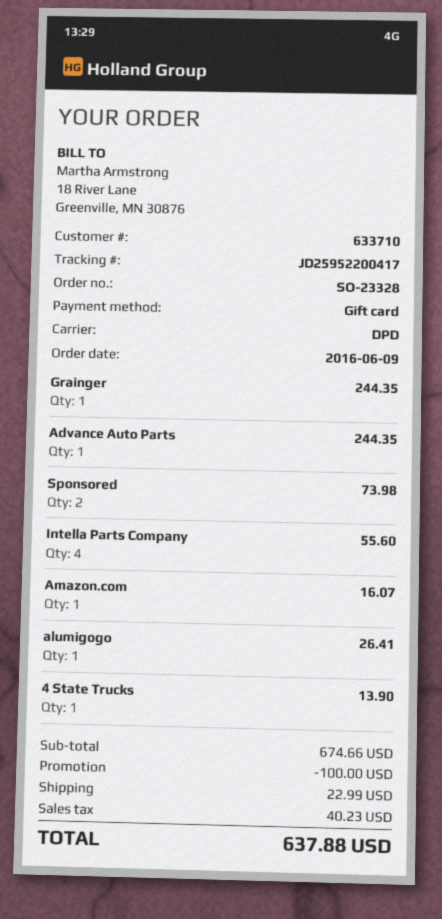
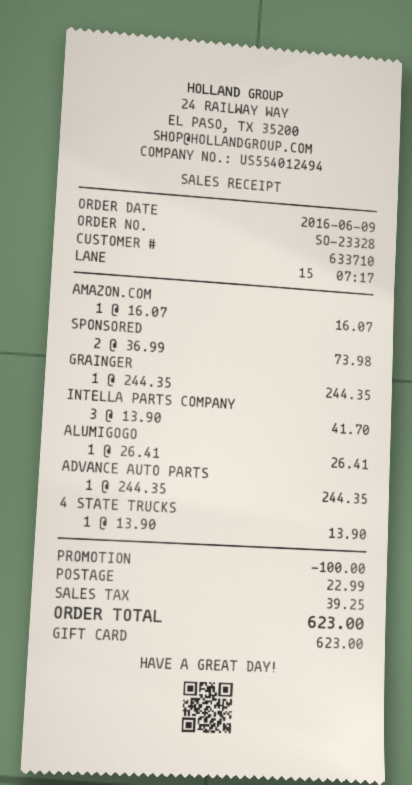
Intella Parts Company: 4 for 55.60 -> 3 for 41.70
tax: 40.23 -> 39.25
total: 637.88 -> 623.00

